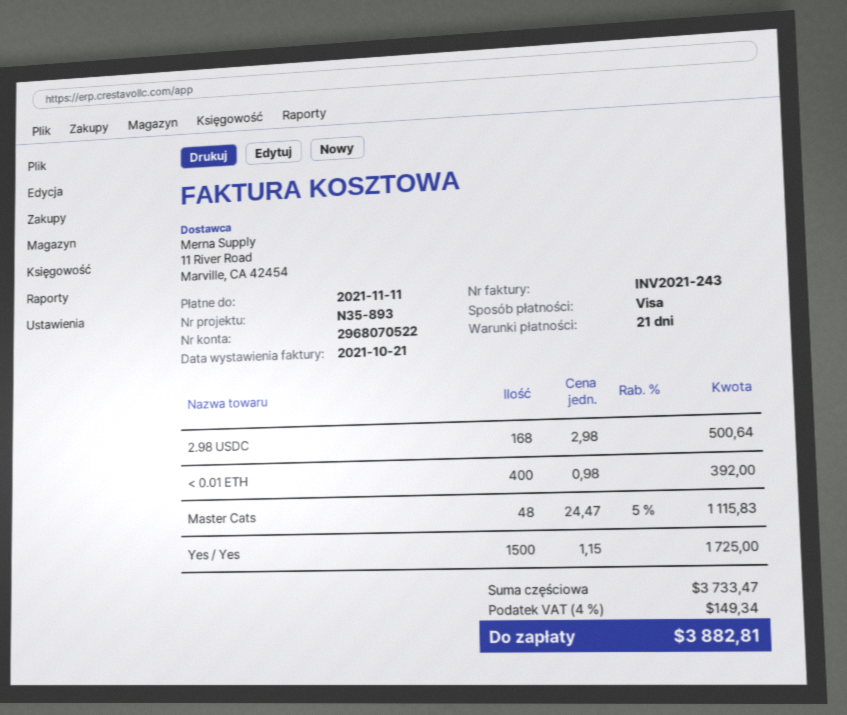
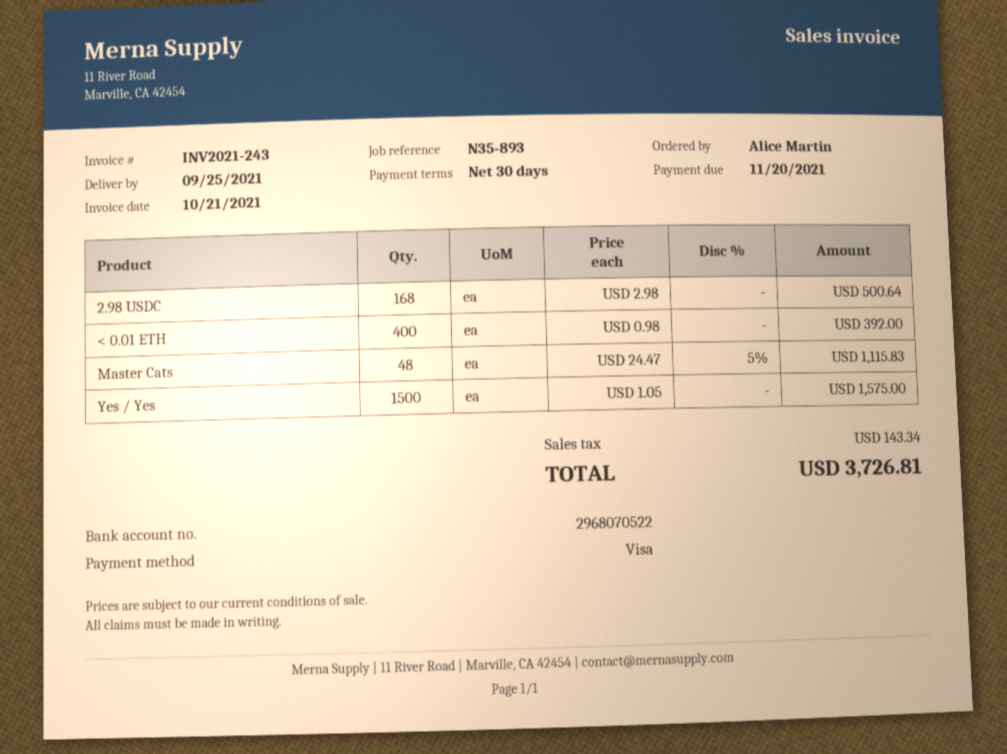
payment terms: 21 days -> 30 days
due date: 2021-11-11 -> 2021-11-20
Yes / Yes: 1500 x 1.15 = 1725.00 -> 1500 x 1.05 = 1575.00
tax: 149.34 -> 143.34
total: 3882.81 -> 3726.81

